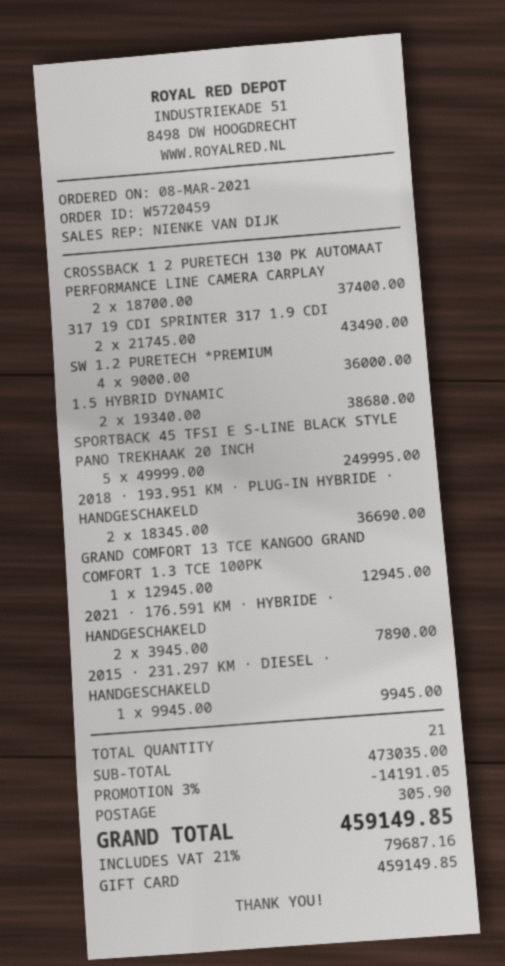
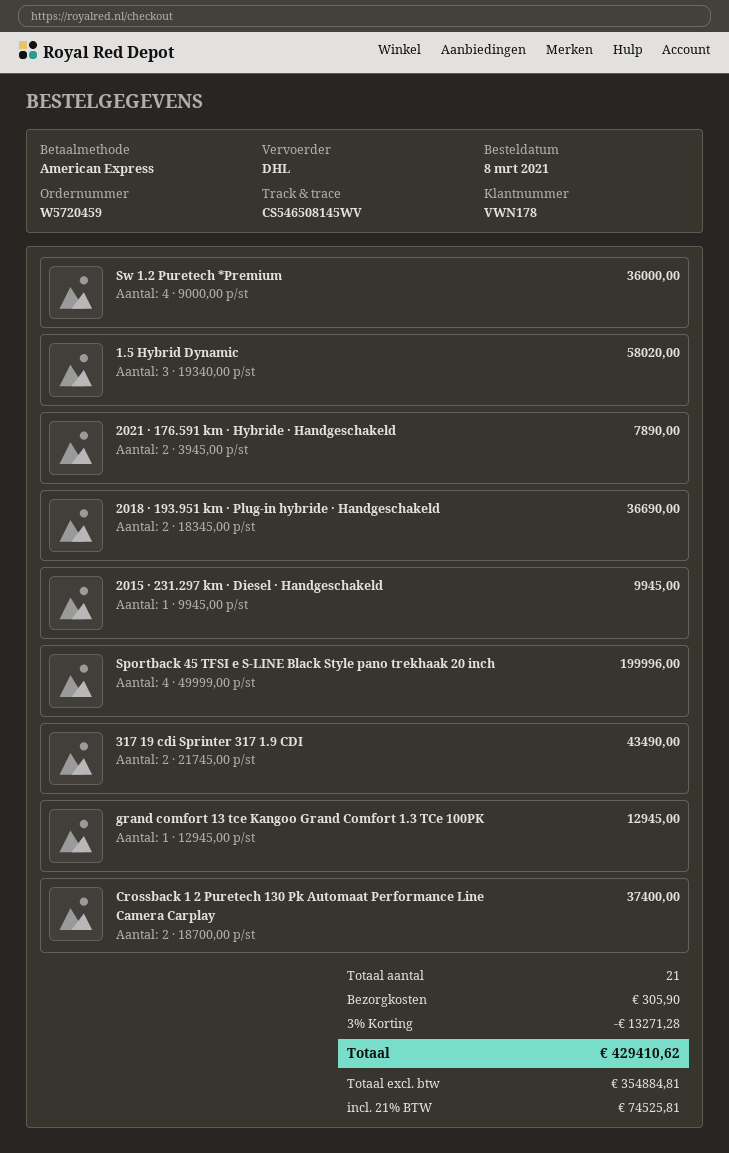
payment method: gift card -> American Express
1.5 HYBRID DYNAMIC: 2 x 19340.00 = 38680.00 -> 3 x 19340.00 = 58020.00
SPORTBACK 45 TFSI E S-LINE BLACK STYLE PANO TREKHAAK 20 INCH: 5 x 49999.00 = 249995.00 -> 4 x 49999.00 = 199996.00
discount: 3% = 14191.05 -> 3% = 13271.28
tax: 21% = 79687.16 -> 21% = 74525.81
total: 459149.85 -> 429410.62

